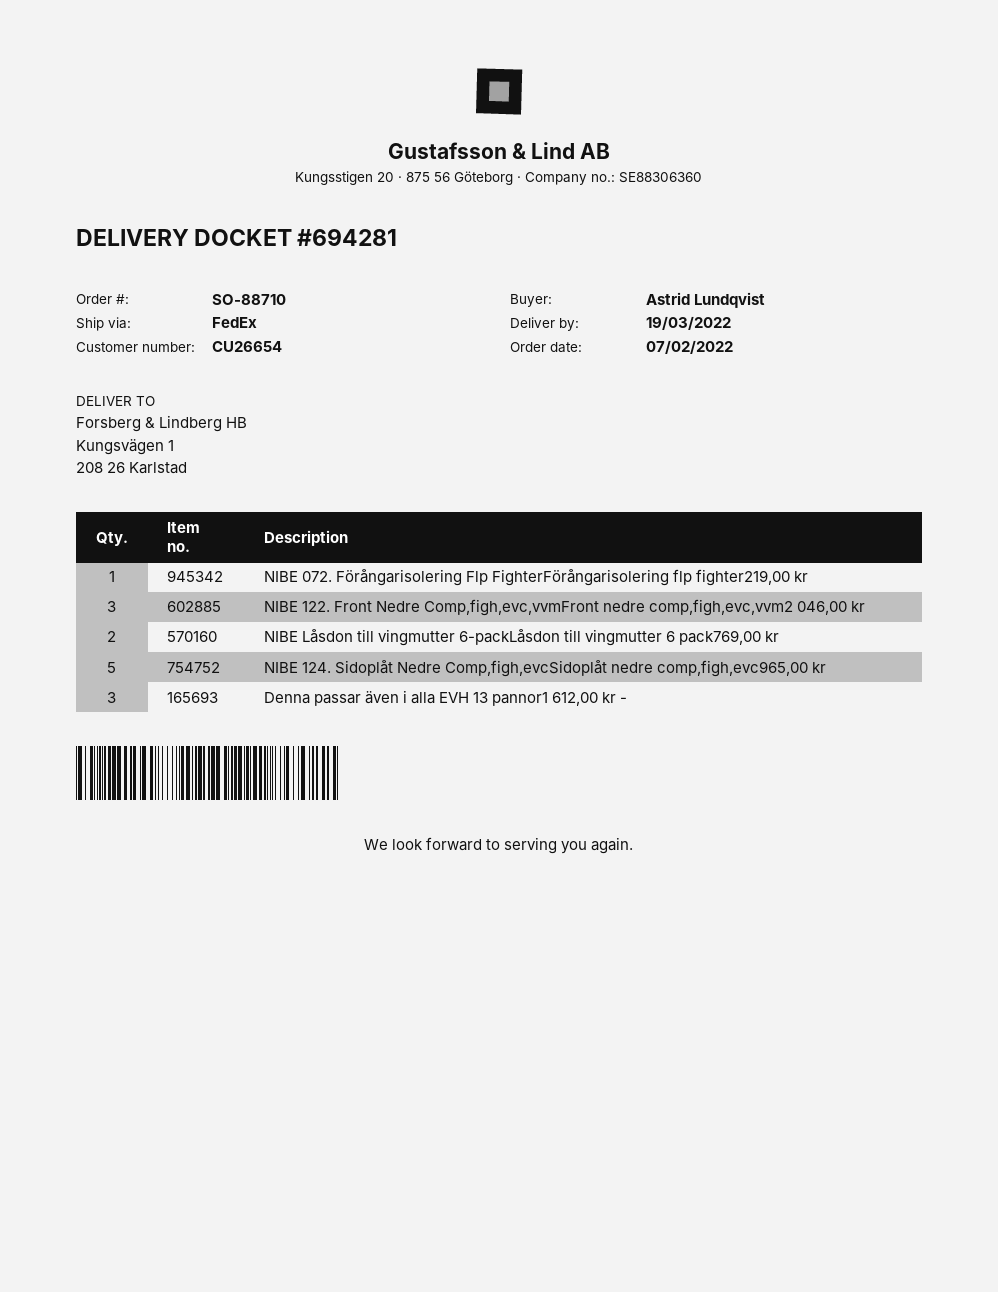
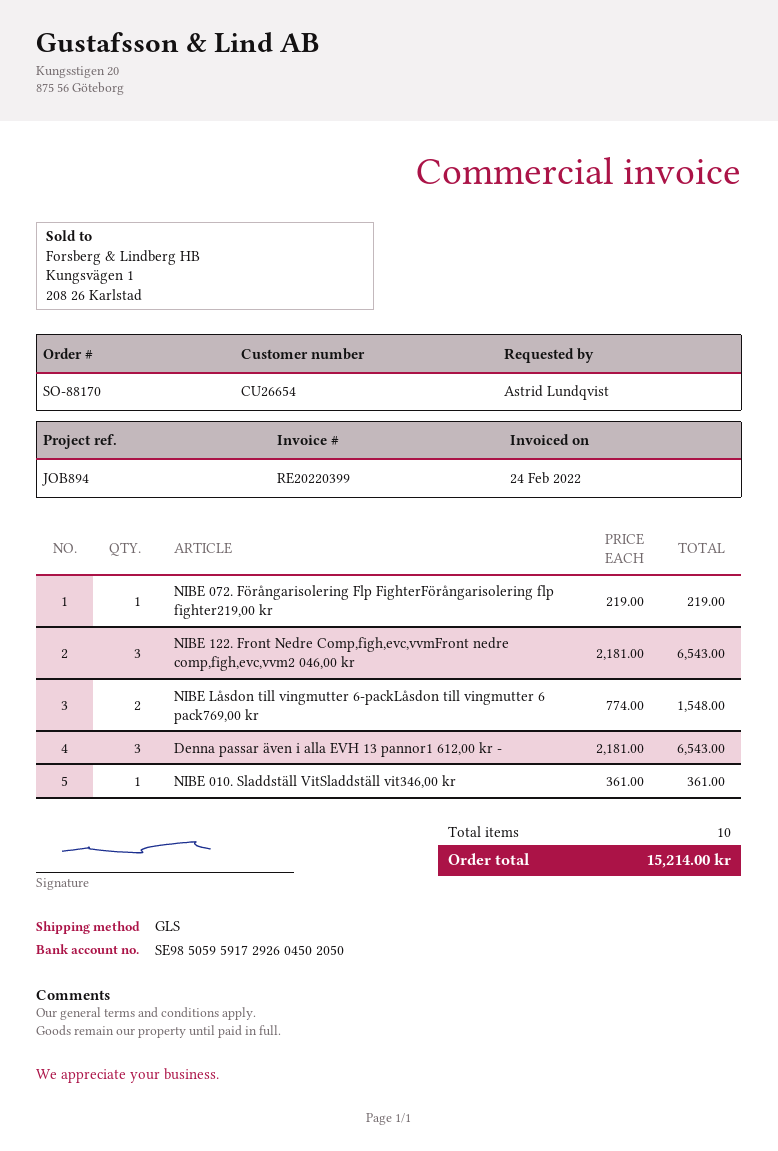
order number: SO-88710 -> SO-88170
shipping method: FedEx -> GLS
NIBE 124. Sidoplåt Nedre Comp,figh,evcSidoplåt nedre comp,figh,evc965,00 kr: 5 -> none
NIBE 010. Sladdställ VitSladdställ vit346,00 kr: none -> 1

